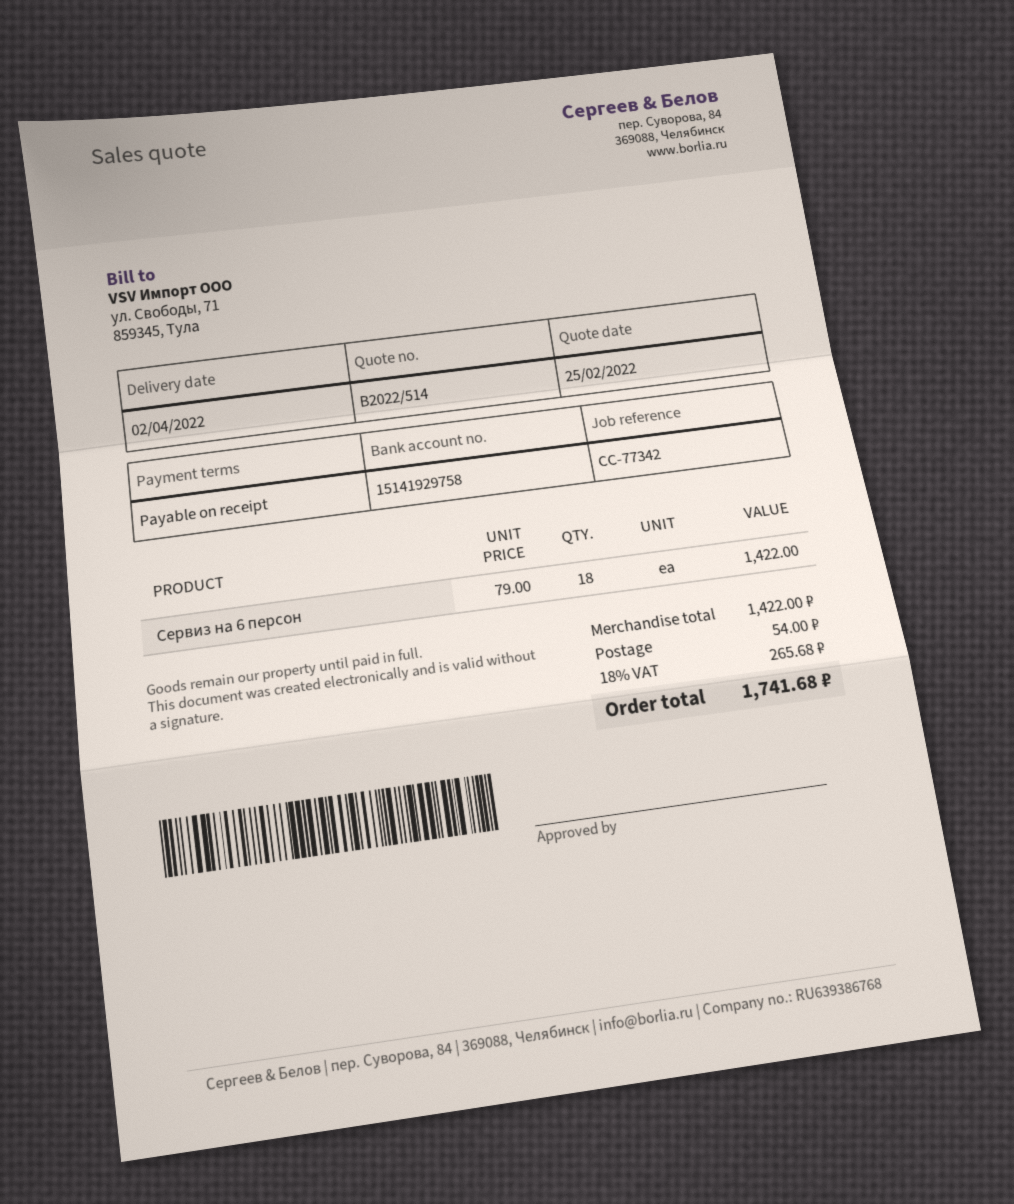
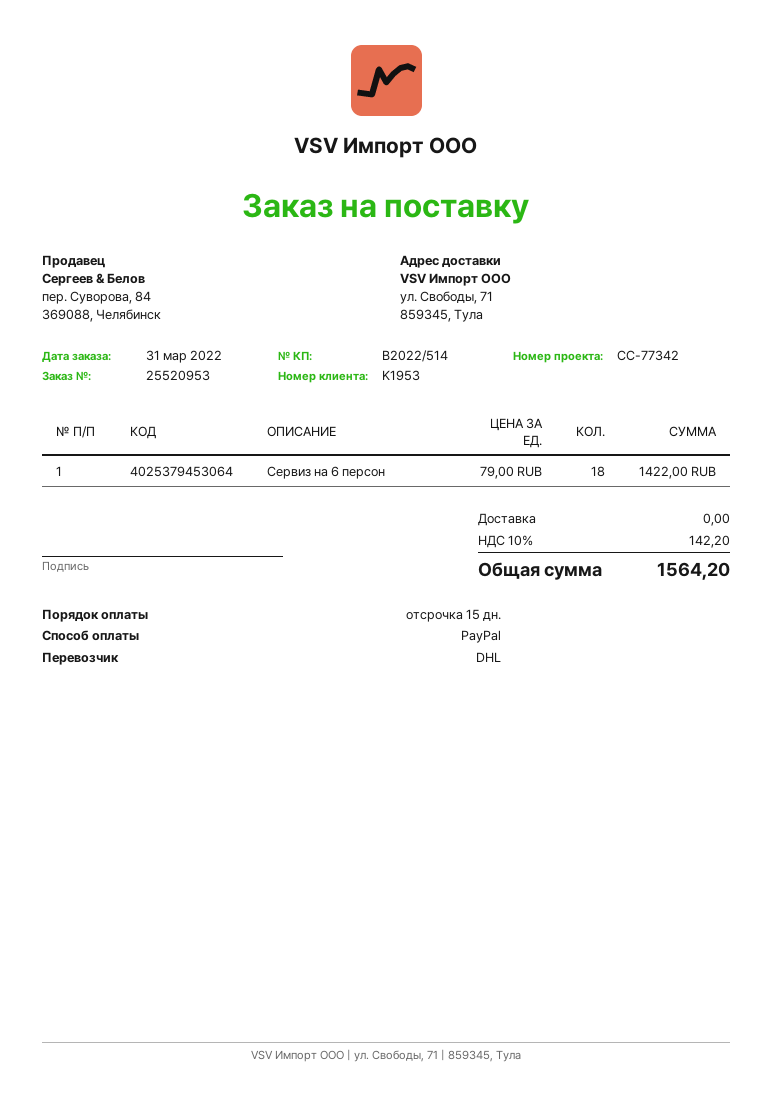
payment terms: on receipt -> 15 days
shipping: 54.00 -> 0.00
tax: 18% = 265.68 -> 10% = 142.20
total: 1741.68 -> 1564.20

